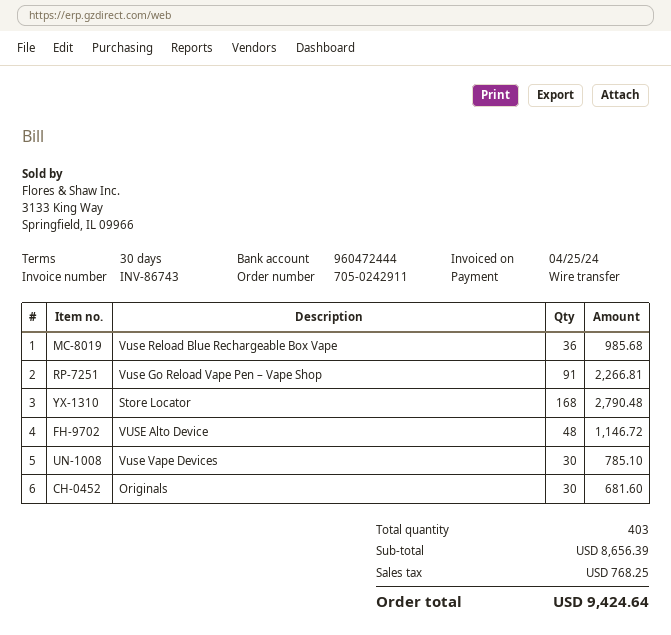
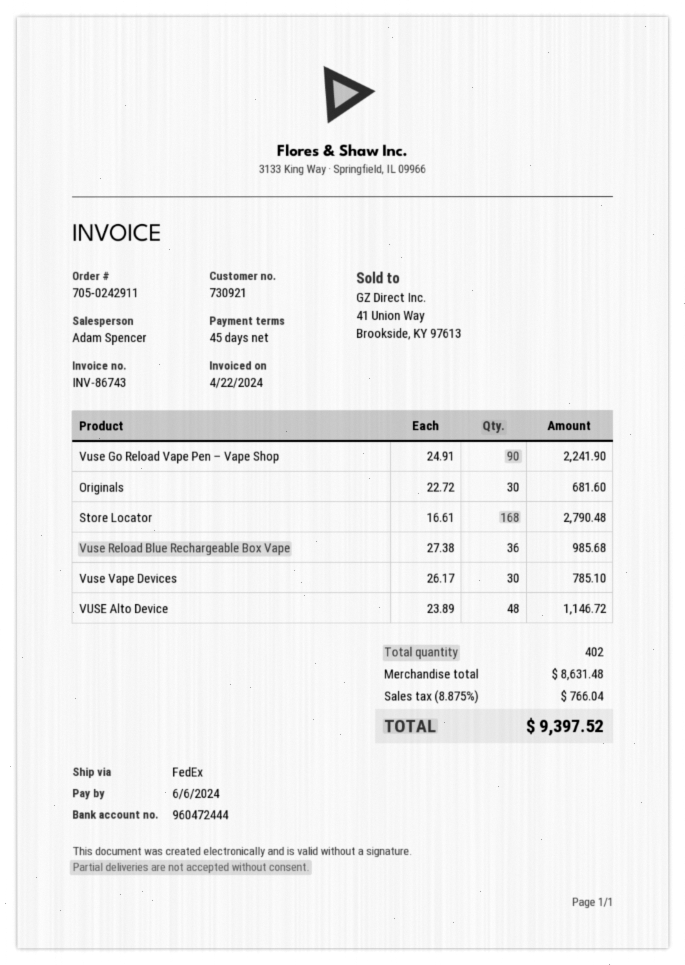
invoice date: 2024-04-25 -> 2024-04-22
payment terms: 30 days -> 45 days
Vuse Go Reload Vape Pen – Vape Shop: 91 for 2266.81 -> 90 for 2241.90
total quantity: 403 -> 402
subtotal: 8656.39 -> 8631.48
tax: 768.25 -> 766.04
total: 9424.64 -> 9397.52

